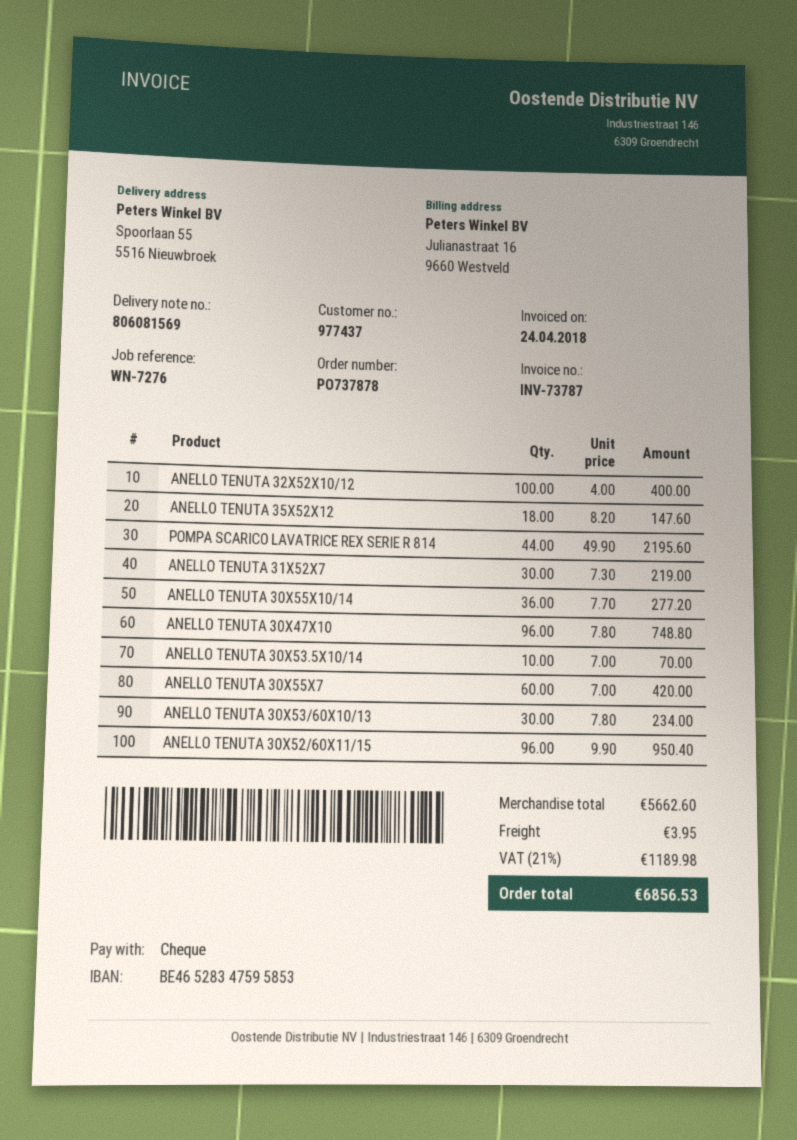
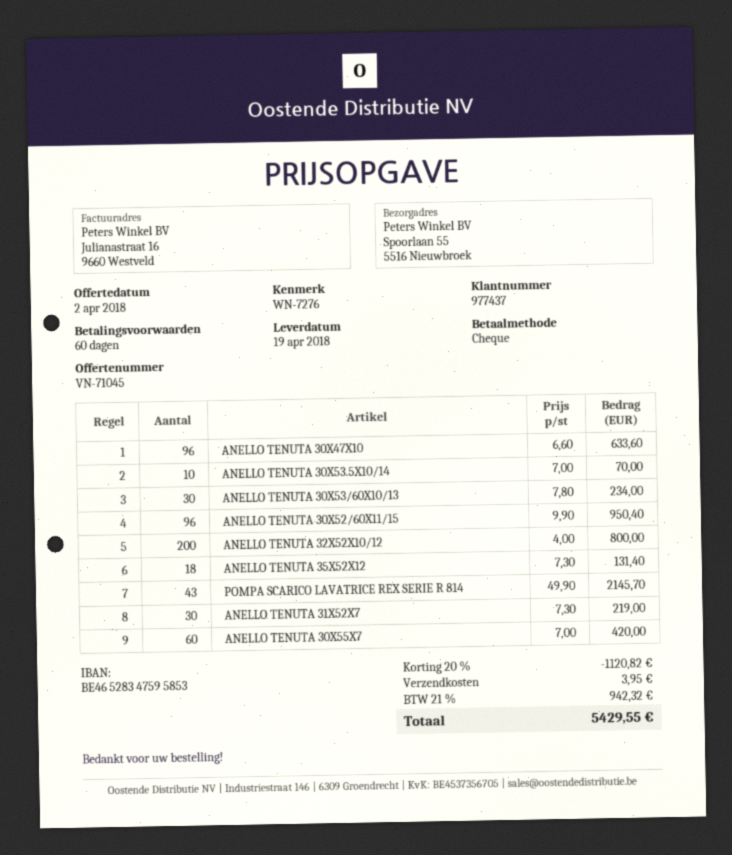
ANELLO TENUTA 32X52X10/12: 100 x 4.00 = 400.00 -> 200 x 4.00 = 800.00
ANELLO TENUTA 35X52X12: 18 x 8.20 = 147.60 -> 18 x 7.30 = 131.40
POMPA SCARICO LAVATRICE REX SERIE R 814: 44 x 49.90 = 2195.60 -> 43 x 49.90 = 2145.70
ANELLO TENUTA 30X55X10/14: 36 x 7.70 = 277.20 -> none
ANELLO TENUTA 30X47X10: 96 x 7.80 = 748.80 -> 96 x 6.60 = 633.60
discount: none -> 20% = 1120.82
tax: 21% = 1189.98 -> 21% = 942.32
total: 6856.53 -> 5429.55

